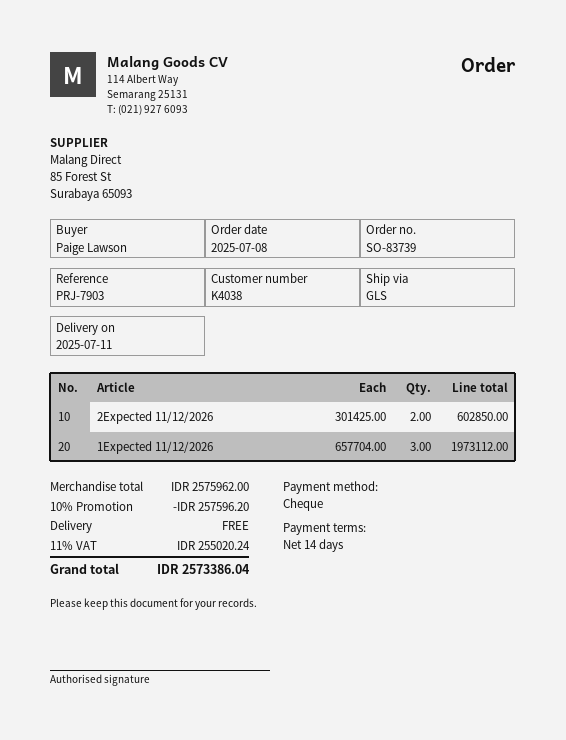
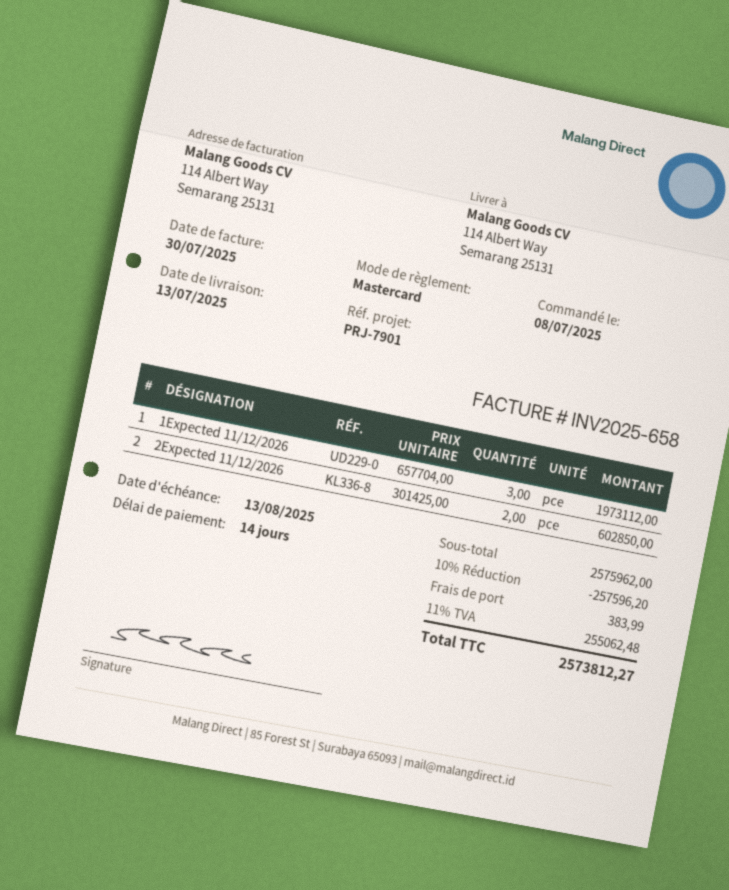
delivery date: 2025-07-11 -> 2025-07-13
reference: PRJ-7903 -> PRJ-7901
payment method: cheque -> Mastercard
shipping: 0.00 -> 383.99
tax: 11% = 255020.24 -> 11% = 255062.48
total: 2573386.04 -> 2573812.27

